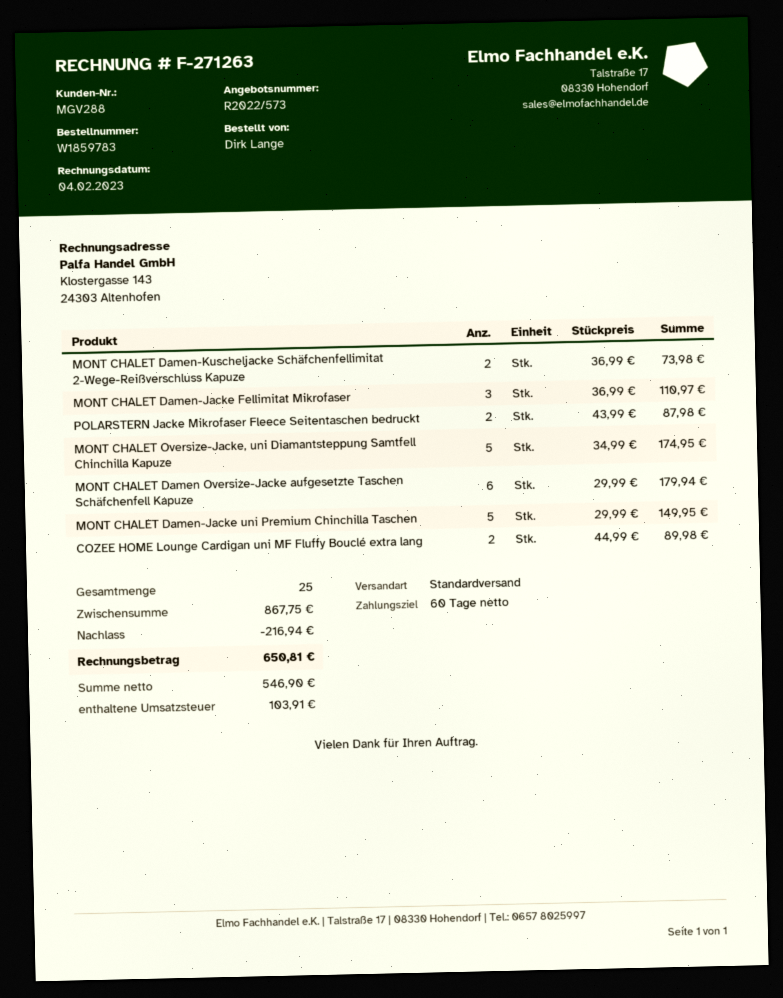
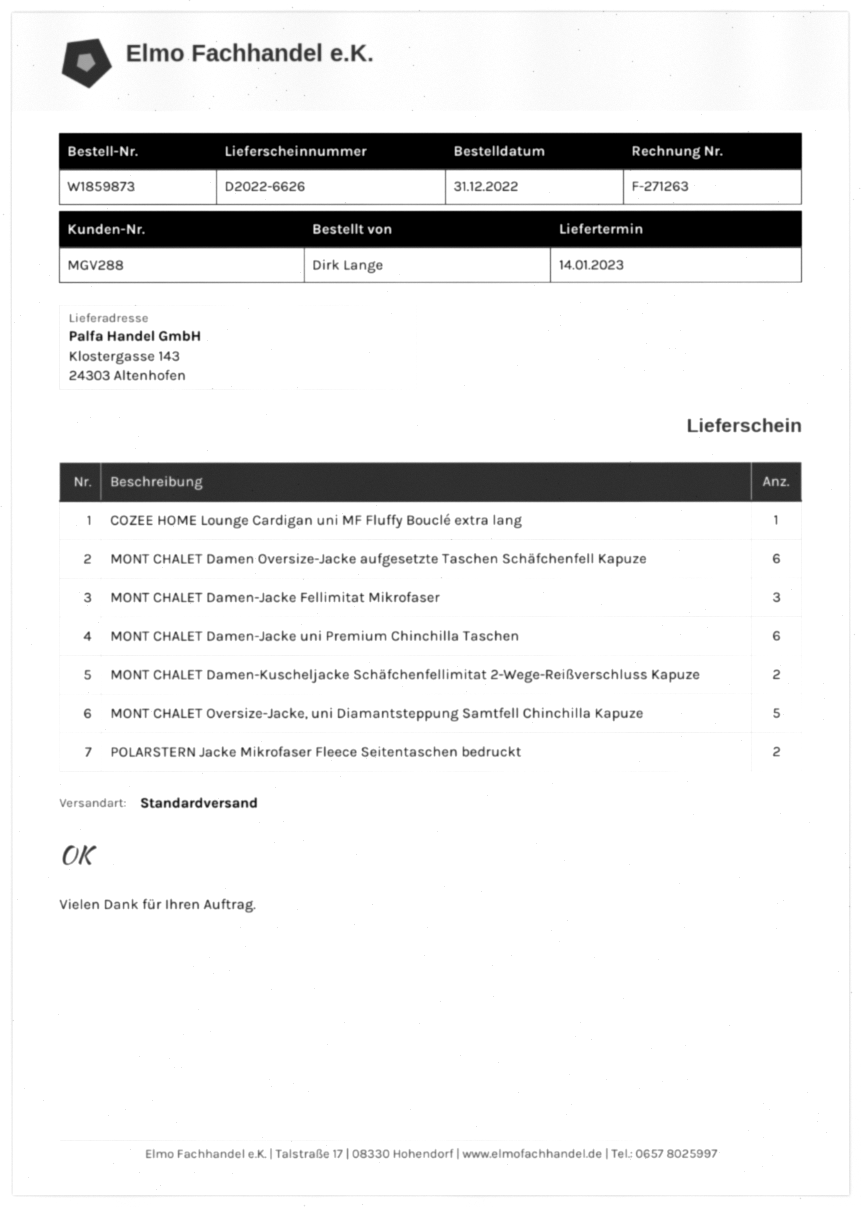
order number: W1859783 -> W1859873
MONT CHALET Damen-Jacke uni Premium Chinchilla Taschen: 5 -> 6
COZEE HOME Lounge Cardigan uni MF Fluffy Bouclé extra lang: 2 -> 1

